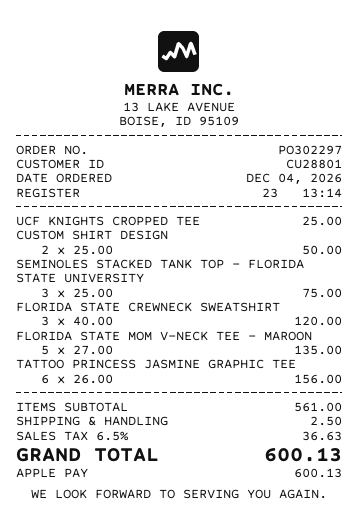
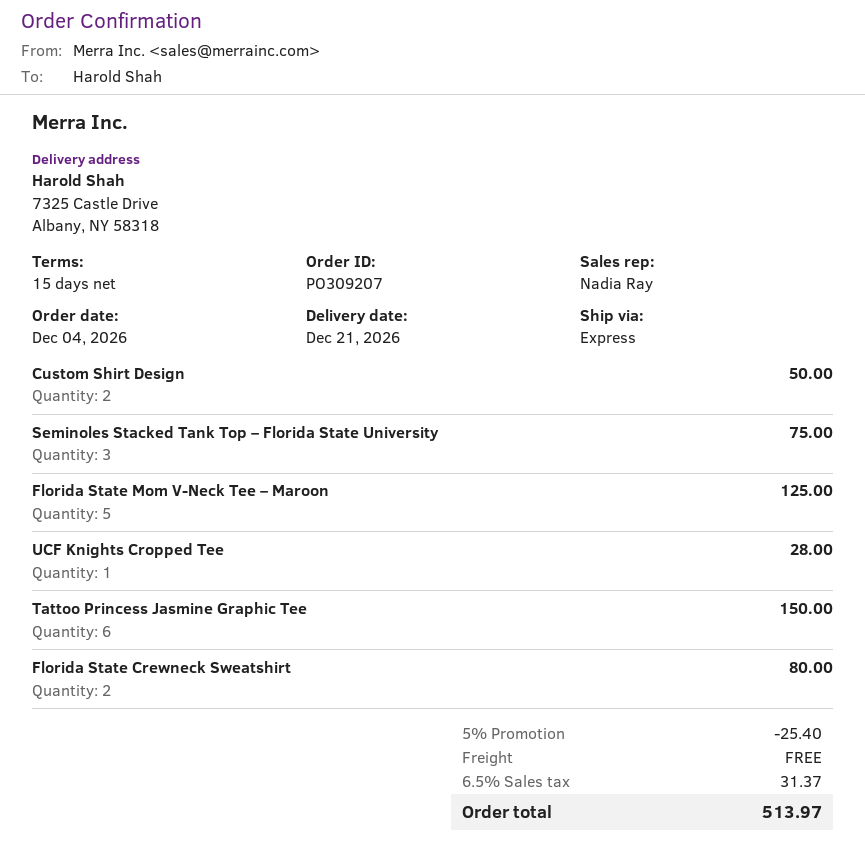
order number: PO302297 -> PO309207
UCF KNIGHTS CROPPED TEE: 1 for 25.00 -> 1 for 28.00
FLORIDA STATE CREWNECK SWEATSHIRT: 3 for 120.00 -> 2 for 80.00
FLORIDA STATE MOM V-NECK TEE – MAROON: 5 for 135.00 -> 5 for 125.00
TATTOO PRINCESS JASMINE GRAPHIC TEE: 6 for 156.00 -> 6 for 150.00
discount: none -> 5% = 25.40
shipping: 2.50 -> 0.00
tax: 6.5% = 36.63 -> 6.5% = 31.37
total: 600.13 -> 513.97

